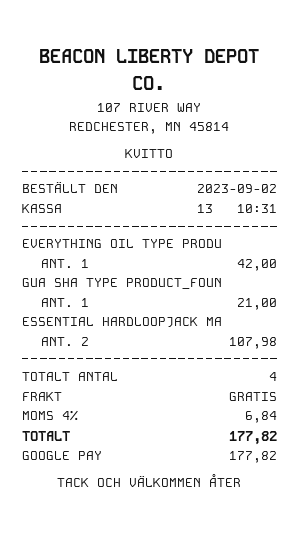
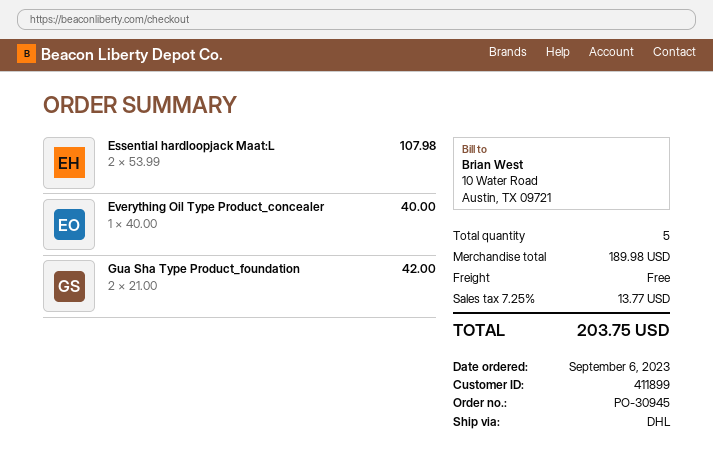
order date: 2023-09-02 -> 2023-09-06
EVERYTHING OIL TYPE PRODU: 1 for 42.00 -> 1 for 40.00
GUA SHA TYPE PRODUCT_FOUN: 1 for 21.00 -> 2 for 42.00
total quantity: 4 -> 5
tax: 4% = 6.84 -> 7.25% = 13.77
total: 177.82 -> 203.75

